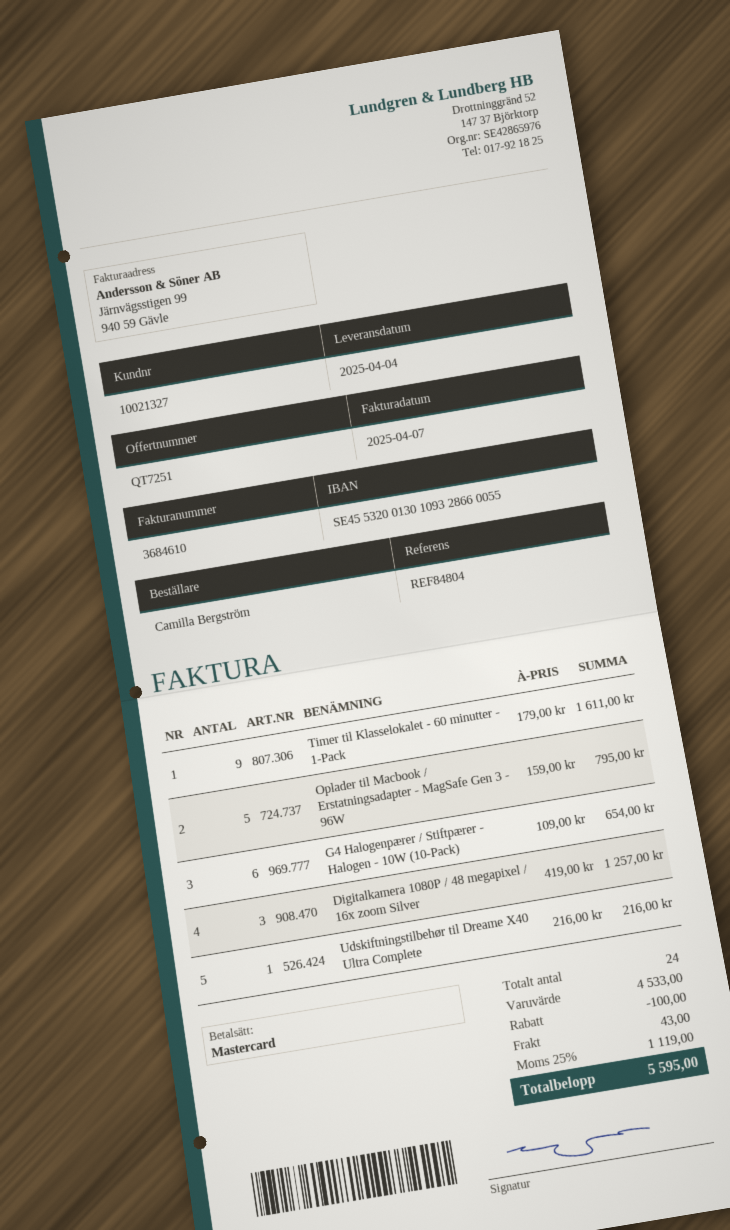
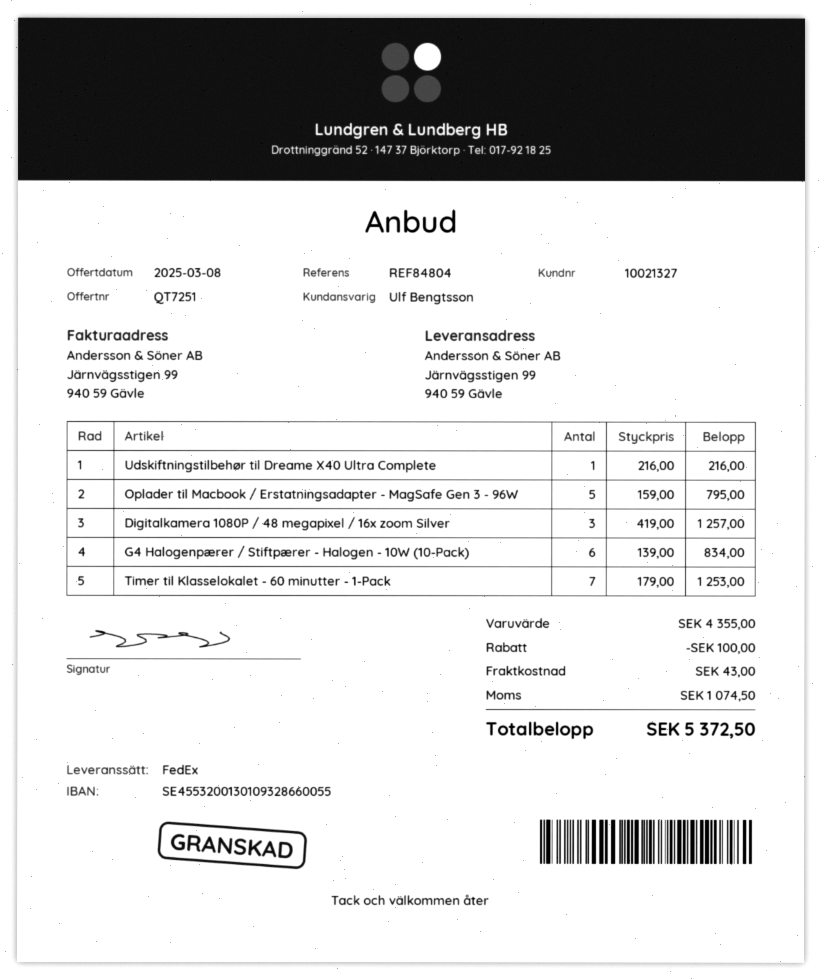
Timer til Klasselokalet - 60 minutter - 1-Pack: 9 x 179.00 = 1611.00 -> 7 x 179.00 = 1253.00
G4 Halogenpærer / Stiftpærer - Halogen - 10W (10-Pack): 6 x 109.00 = 654.00 -> 6 x 139.00 = 834.00
subtotal: 4533.00 -> 4355.00
tax: 1119.00 -> 1074.50
total: 5595.00 -> 5372.50

